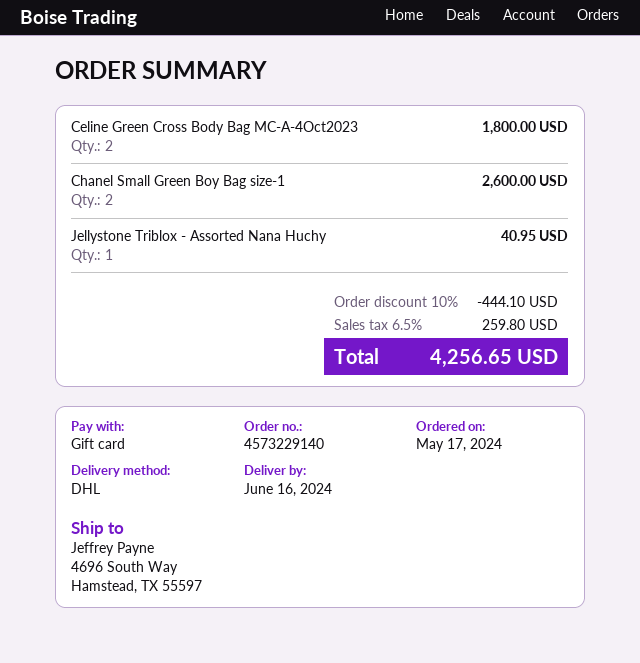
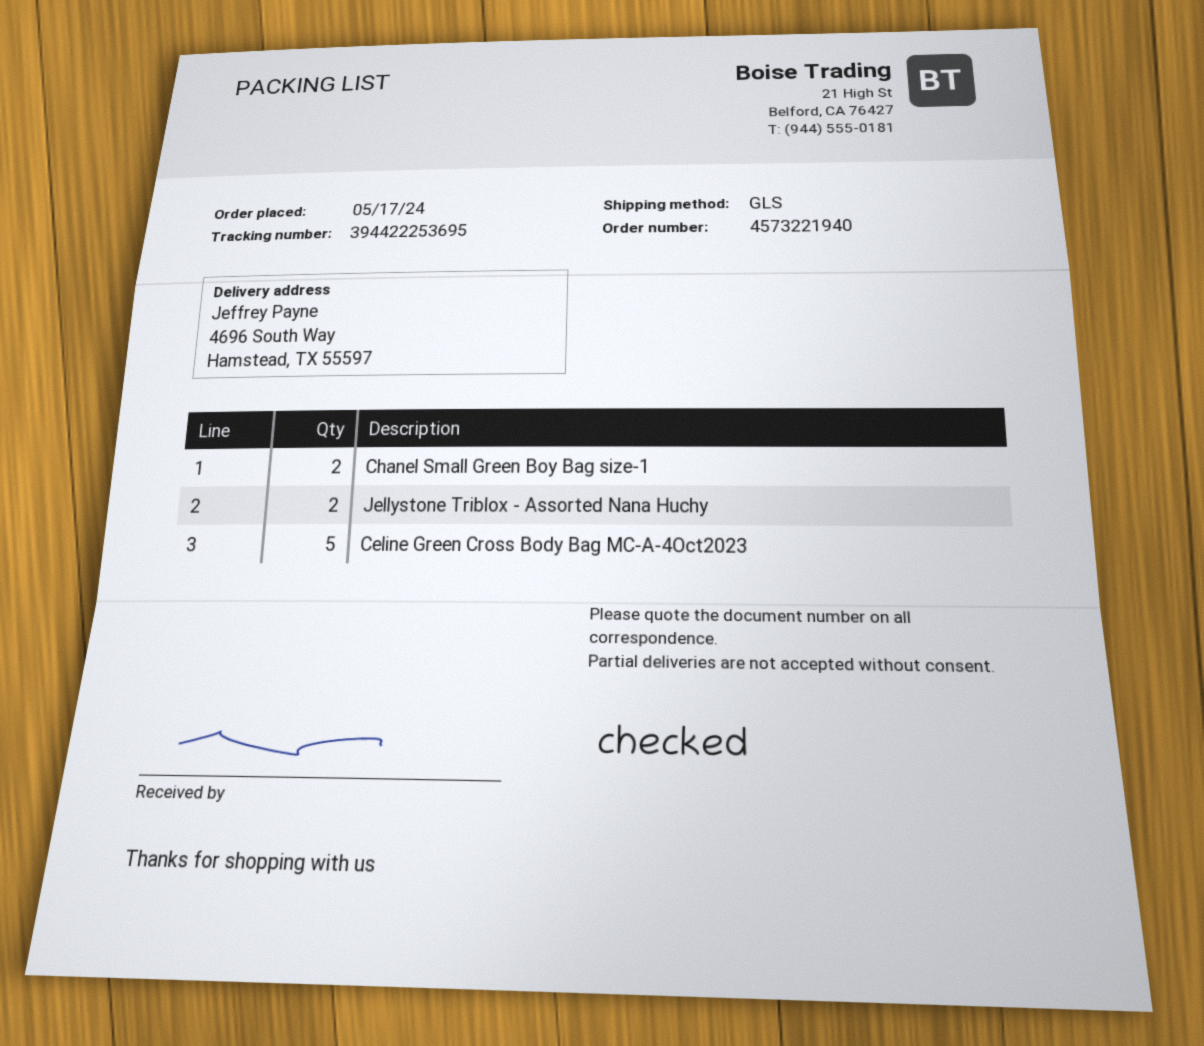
order number: 4573229140 -> 4573221940
shipping method: DHL -> GLS
Celine Green Cross Body Bag MC-A-4Oct2023: 2 -> 5
Jellystone Triblox - Assorted Nana Huchy: 1 -> 2

